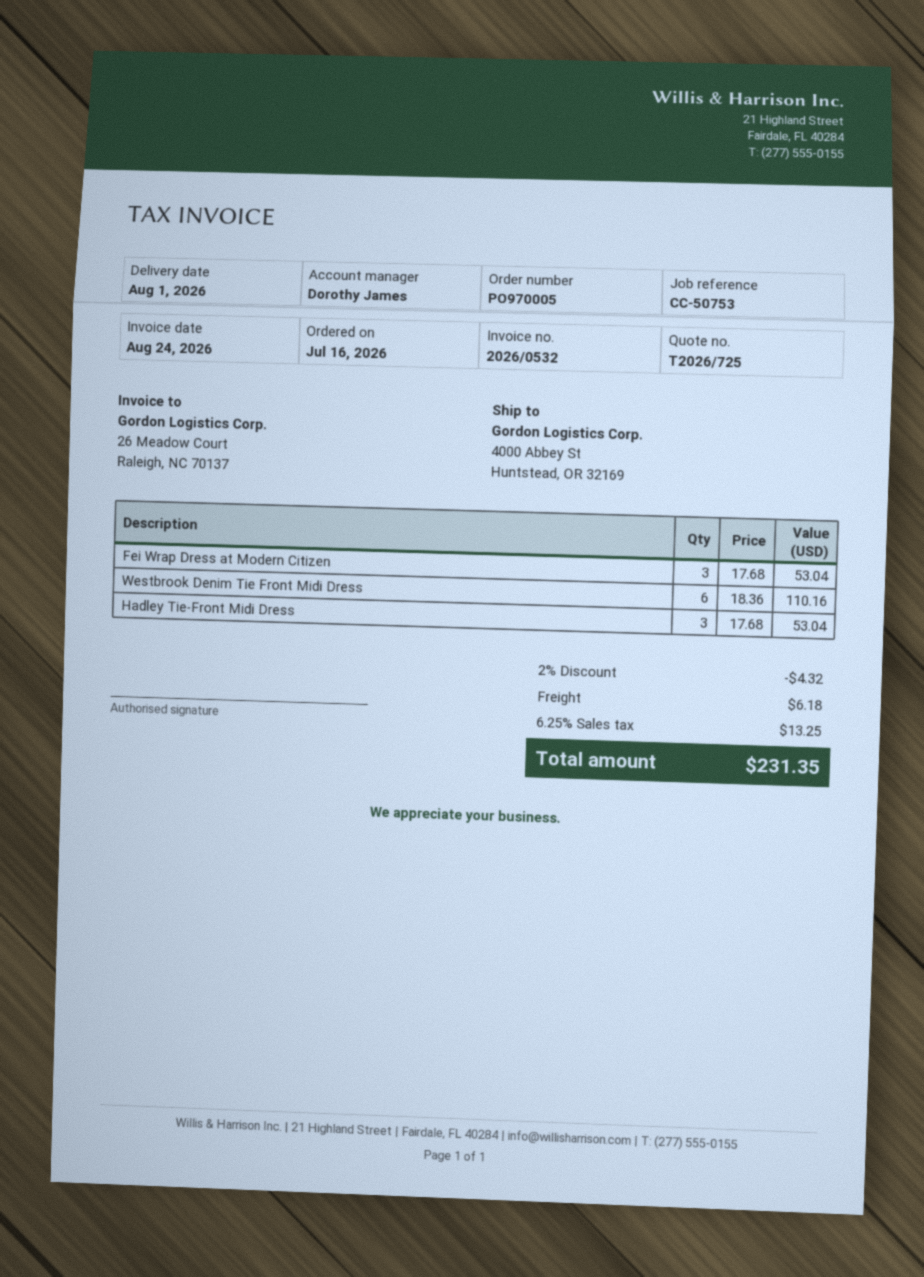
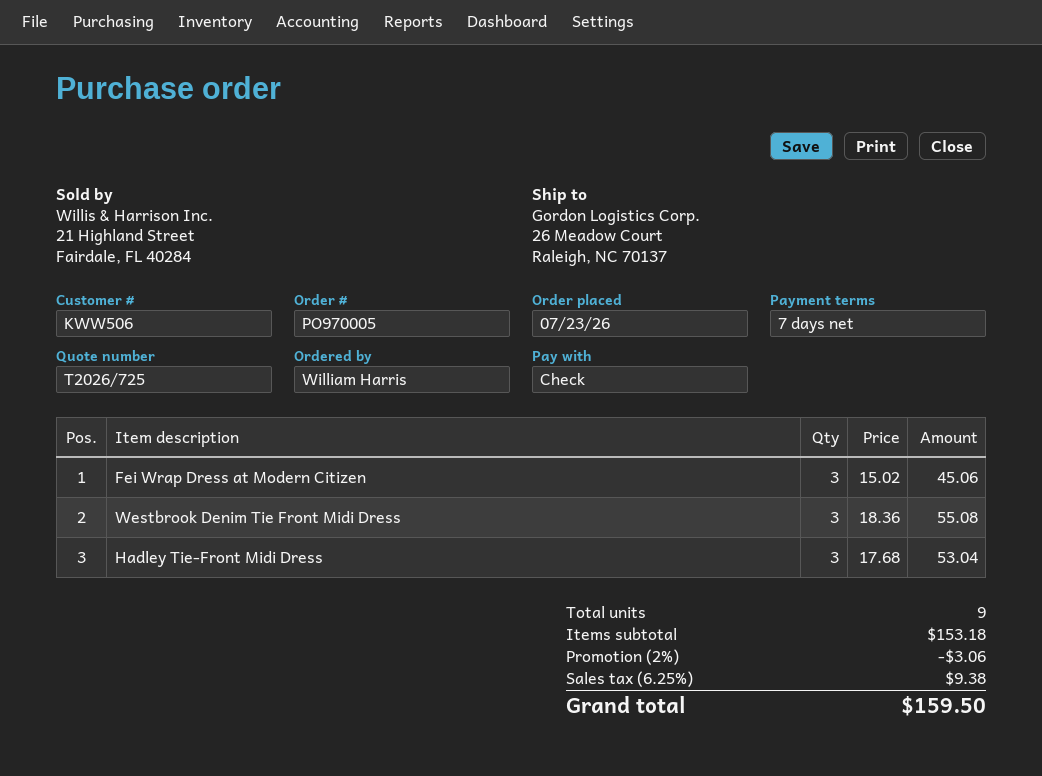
order date: 2026-07-16 -> 2026-07-23
ship to: 4000 Abbey St, Huntstead, OR 32169 -> 26 Meadow Court, Raleigh, NC 70137
Fei Wrap Dress at Modern Citizen: 3 x 17.68 = 53.04 -> 3 x 15.02 = 45.06
Westbrook Denim Tie Front Midi Dress: 6 x 18.36 = 110.16 -> 3 x 18.36 = 55.08
discount: 2% = 4.32 -> 2% = 3.06
shipping: 6.18 -> none
tax: 6.25% = 13.25 -> 6.25% = 9.38
total: 231.35 -> 159.50

